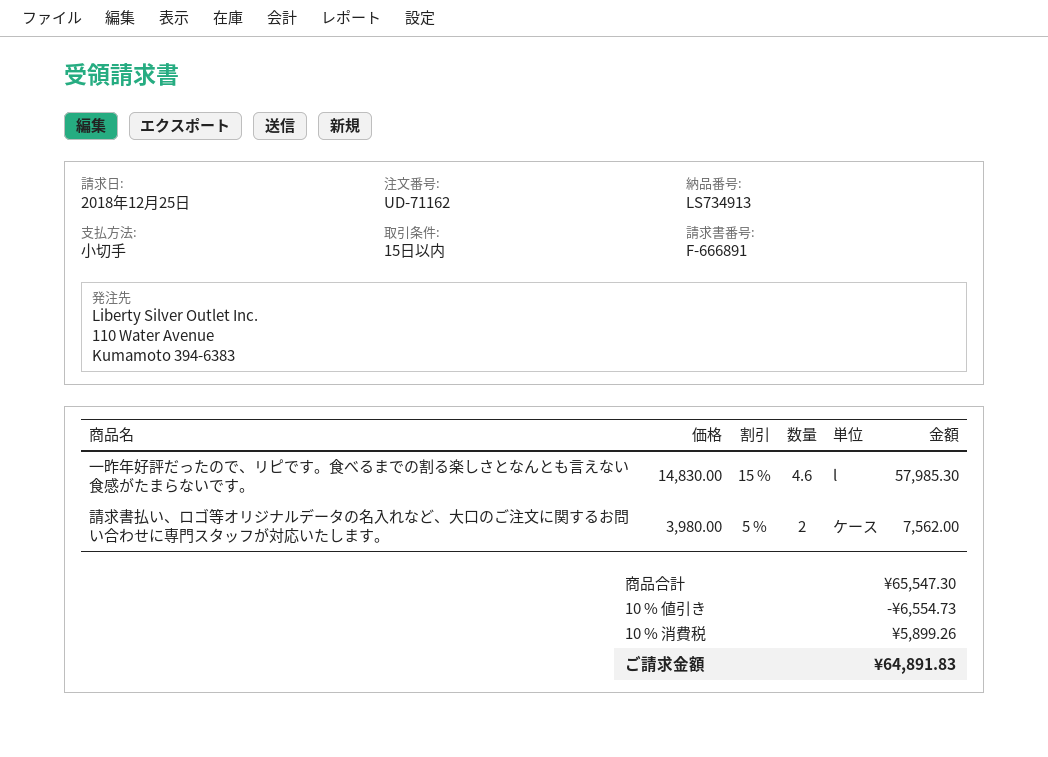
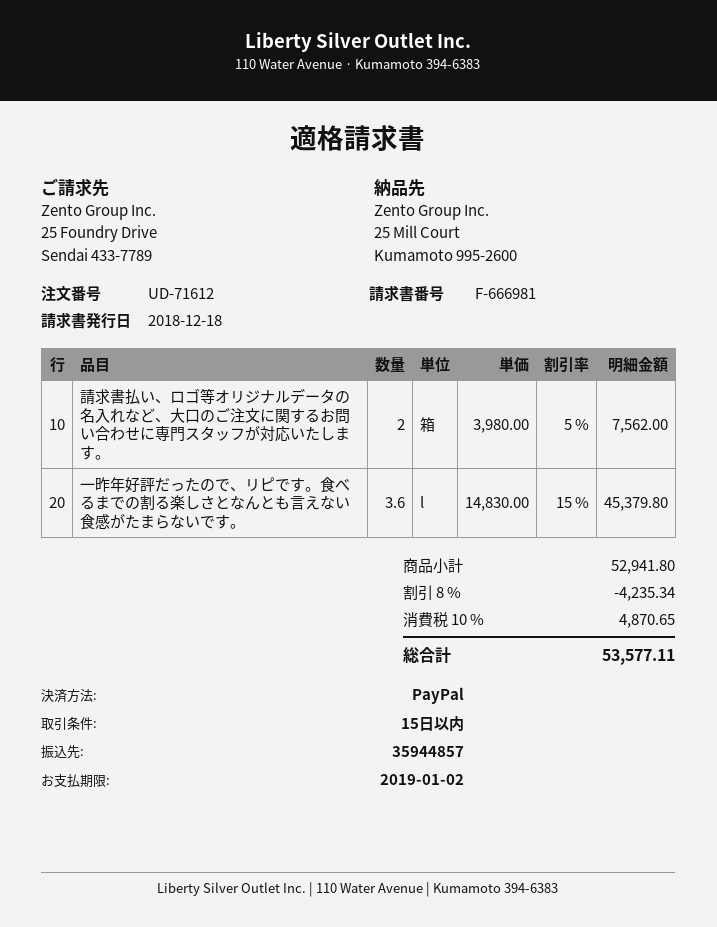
order number: UD-71162 -> UD-71612
invoice number: F-666891 -> F-666981
invoice date: 2018-12-25 -> 2018-12-18
payment method: cheque -> PayPal
一昨年好評だったので、リピです。食べるまでの割る楽しさとなんとも言えない食感がたまらないです。: 4.6 x 14830.00 - 15% = 57985.30 -> 3.6 x 14830.00 - 15% = 45379.80
subtotal: 65547.30 -> 52941.80
discount: 10% = 6554.73 -> 8% = 4235.34
tax: 10% = 5899.26 -> 10% = 4870.65
total: 64891.83 -> 53577.11

